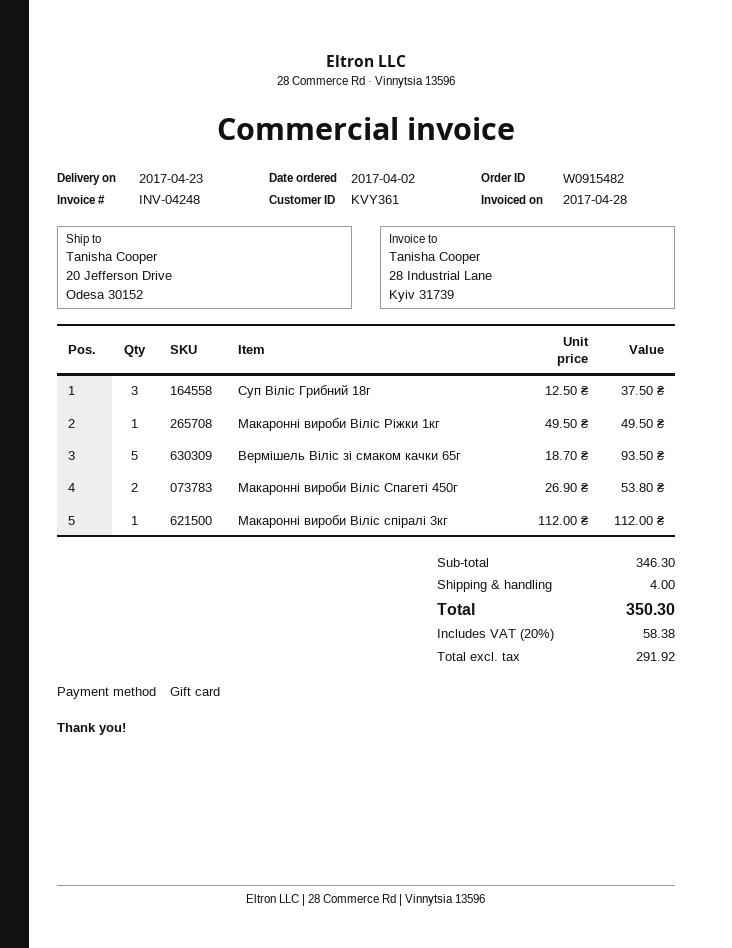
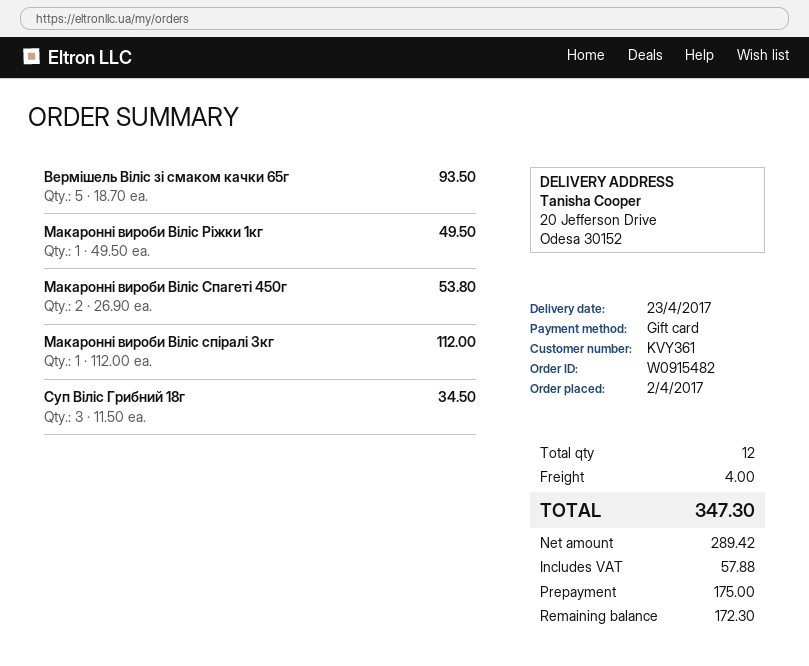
Суп Віліс Грибний 18г: 3 x 12.50 = 37.50 -> 3 x 11.50 = 34.50
net: 291.92 -> 289.42
tax: 58.38 -> 57.88
total: 350.30 -> 347.30

